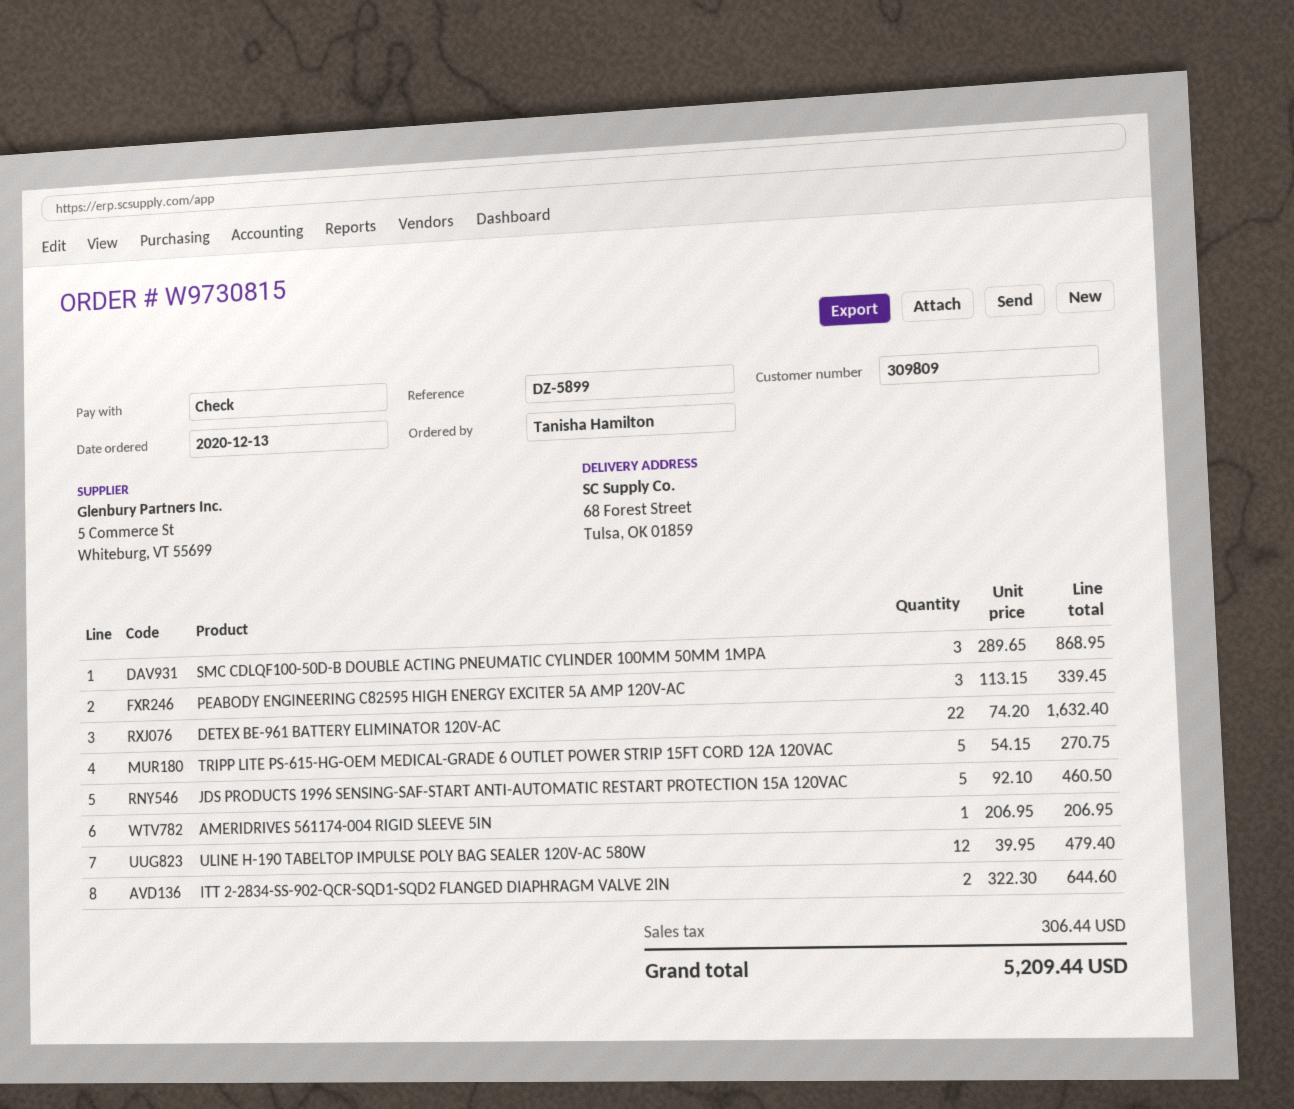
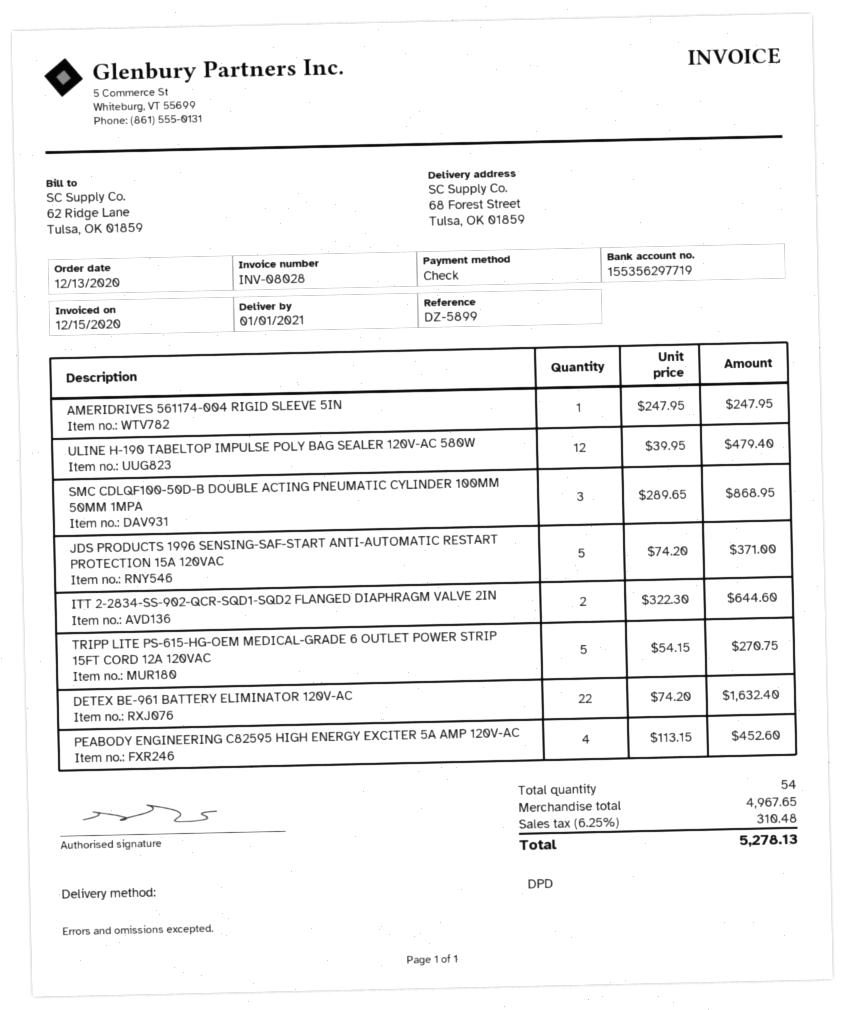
PEABODY ENGINEERING C82595 HIGH ENERGY EXCITER 5A AMP 120V-AC: 3 x 113.15 = 339.45 -> 4 x 113.15 = 452.60
JDS PRODUCTS 1996 SENSING-SAF-START ANTI-AUTOMATIC RESTART PROTECTION 15A 120VAC: 5 x 92.10 = 460.50 -> 5 x 74.20 = 371.00
AMERIDRIVES 561174-004 RIGID SLEEVE 5IN: 1 x 206.95 = 206.95 -> 1 x 247.95 = 247.95
tax: 306.44 -> 310.48
total: 5209.44 -> 5278.13

